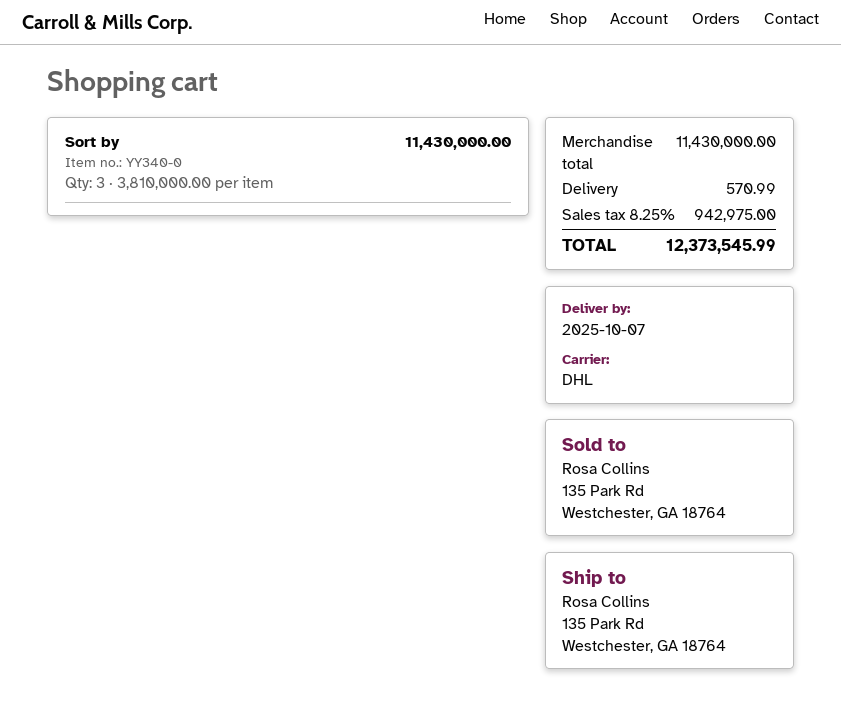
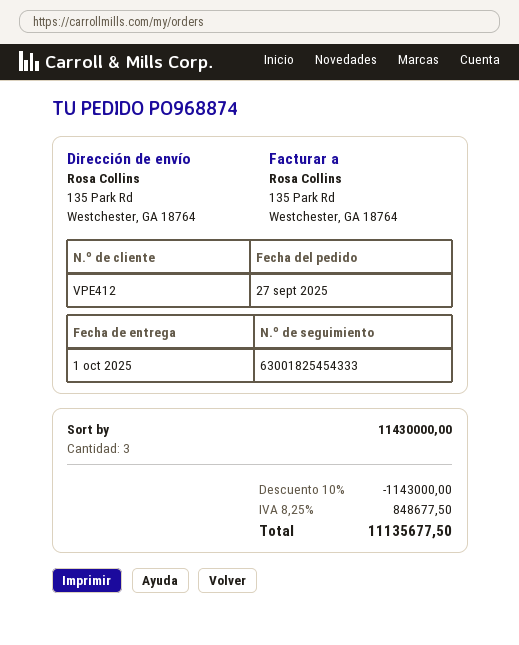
delivery date: 2025-10-07 -> 2025-10-01
discount: none -> 10% = 1143000.00
shipping: 570.99 -> none
tax: 8.25% = 942975.00 -> 8.25% = 848677.50
total: 12373545.99 -> 11135677.50

